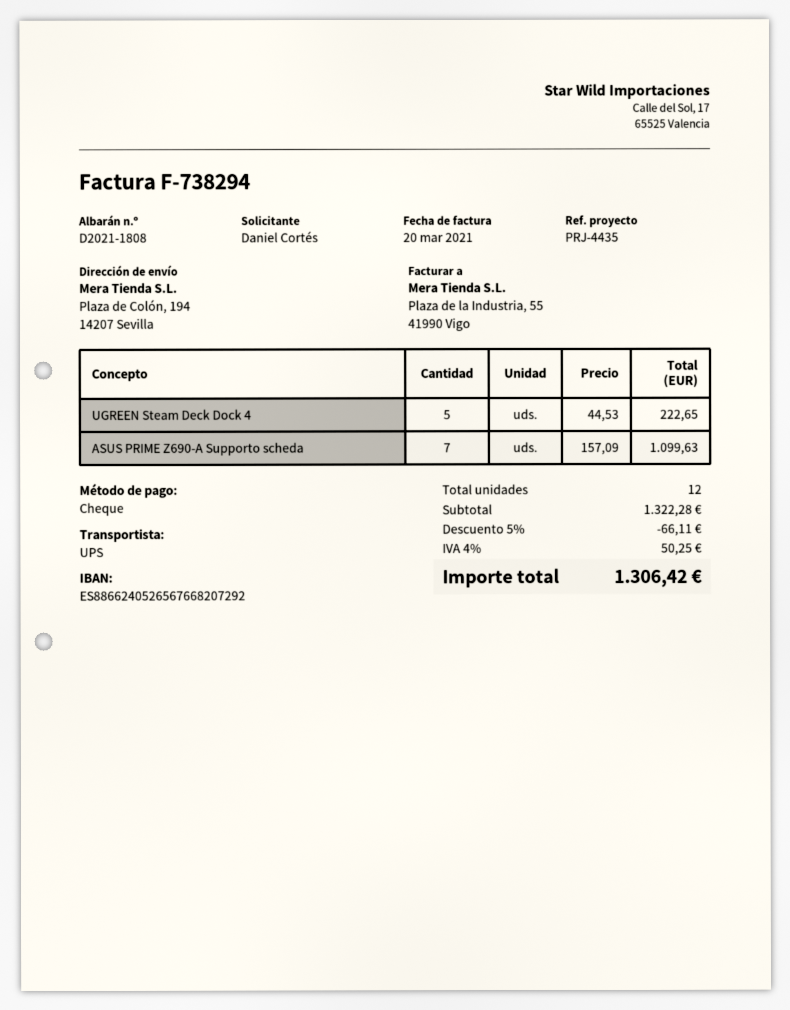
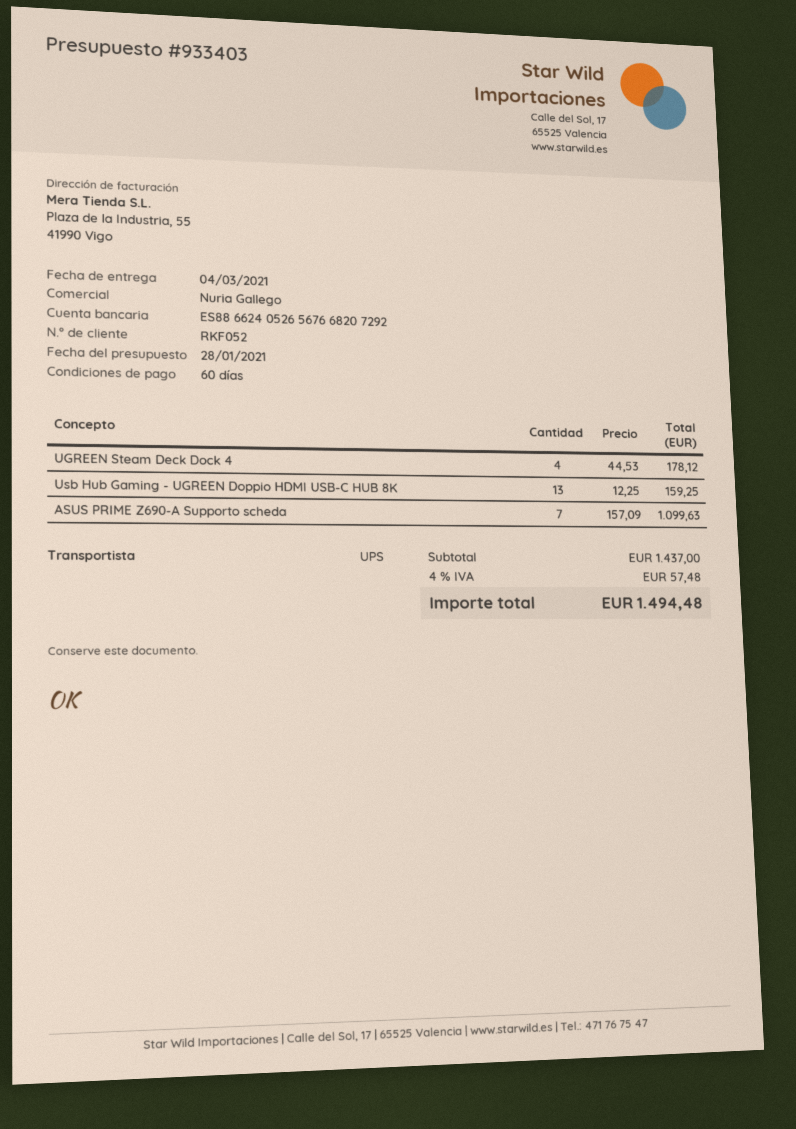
UGREEN Steam Deck Dock 4: 5 x 44.53 = 222.65 -> 4 x 44.53 = 178.12
Usb Hub Gaming - UGREEN Doppio HDMI USB-C HUB 8K: none -> 13 x 12.25 = 159.25
subtotal: 1322.28 -> 1437.00
discount: 5% = 66.11 -> none
tax: 4% = 50.25 -> 4% = 57.48
total: 1306.42 -> 1494.48

